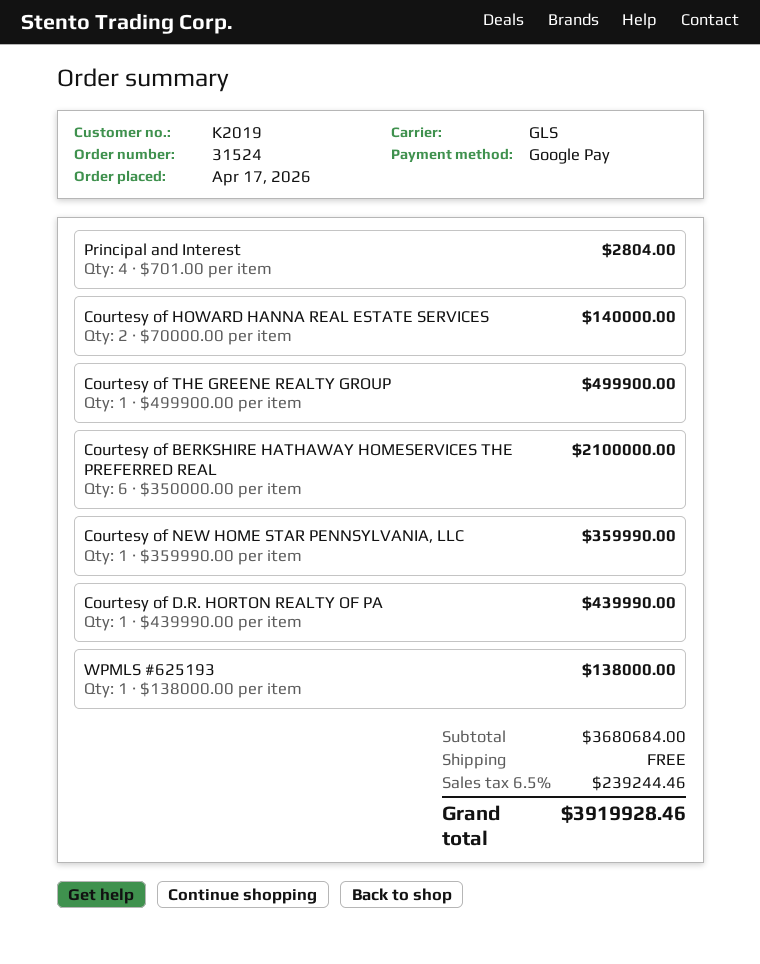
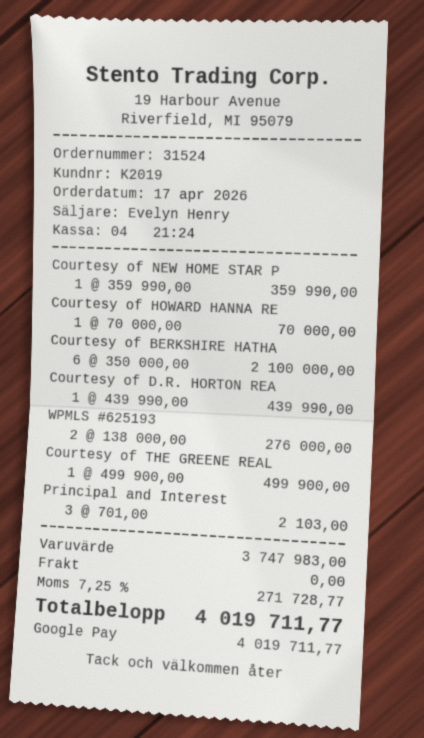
Principal and Interest: 4 x 701.00 = 2804.00 -> 3 x 701.00 = 2103.00
Courtesy of HOWARD HANNA REAL ESTATE SERVICES: 2 x 70000.00 = 140000.00 -> 1 x 70000.00 = 70000.00
WPMLS #625193: 1 x 138000.00 = 138000.00 -> 2 x 138000.00 = 276000.00
subtotal: 3680684.00 -> 3747983.00
tax: 6.5% = 239244.46 -> 7.25% = 271728.77
total: 3919928.46 -> 4019711.77

